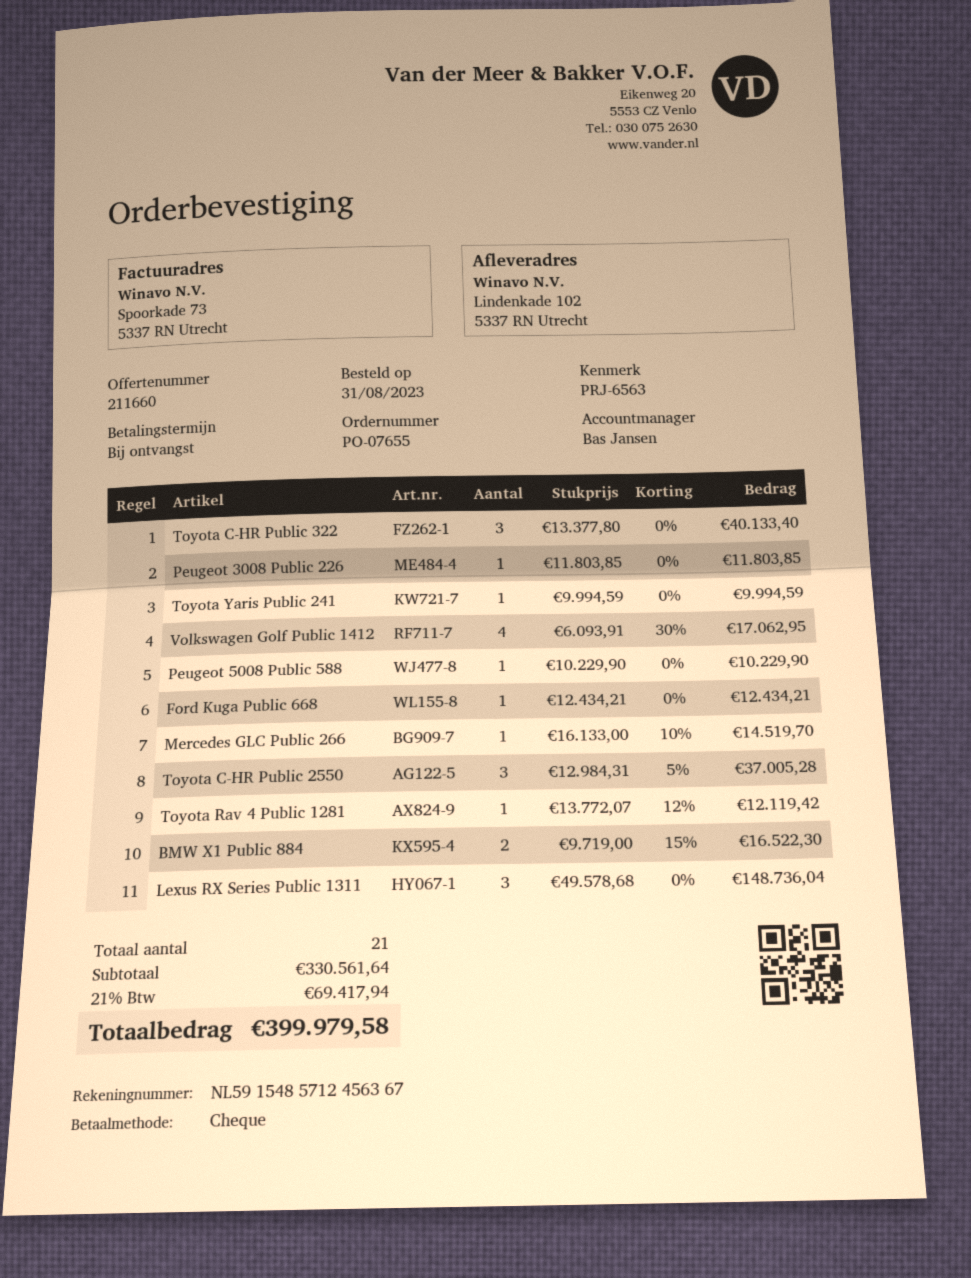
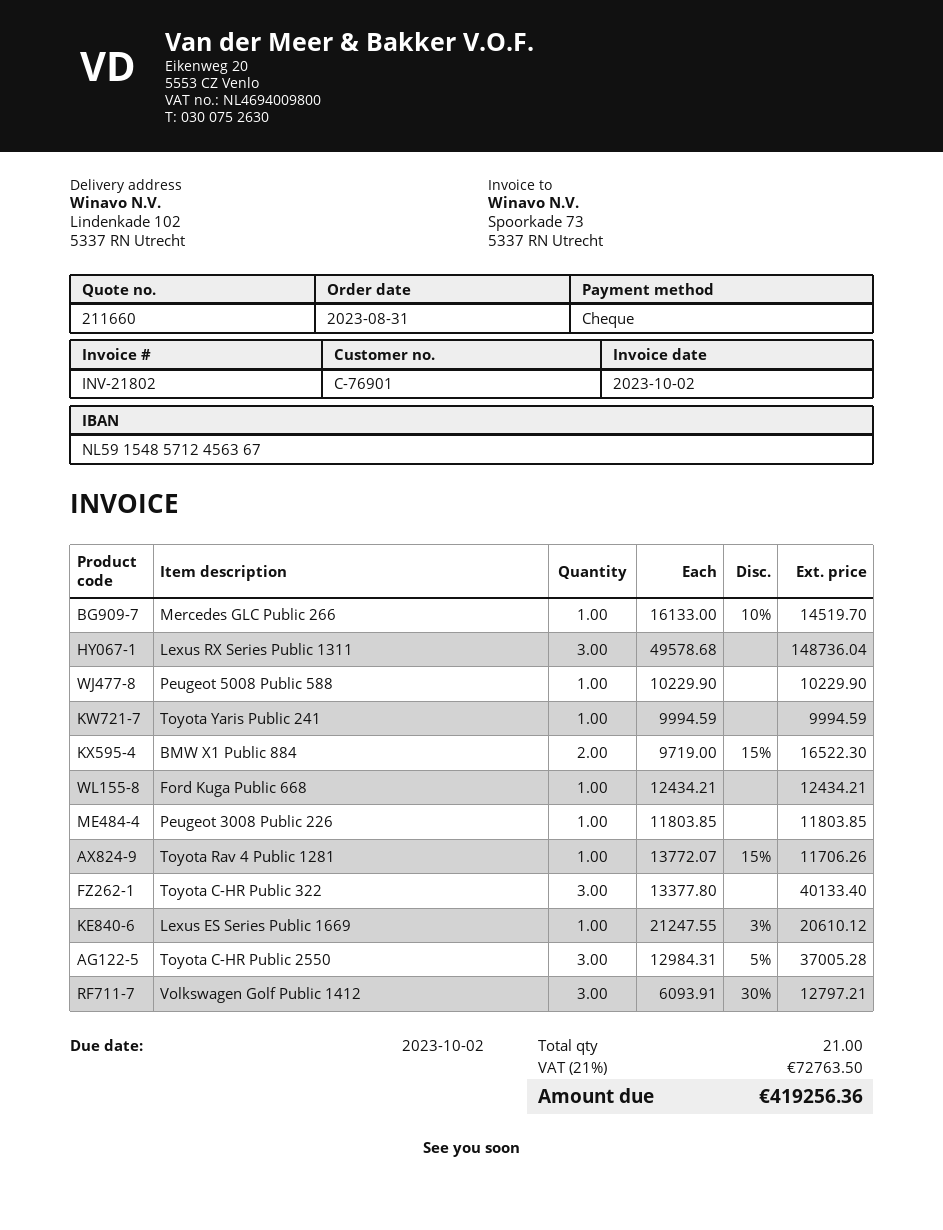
Volkswagen Golf Public 1412: 4 x 6093.91 - 30% = 17062.95 -> 3 x 6093.91 - 30% = 12797.21
Toyota Rav 4 Public 1281: 1 x 13772.07 - 12% = 12119.42 -> 1 x 13772.07 - 15% = 11706.26
Lexus ES Series Public 1669: none -> 1 x 21247.55 - 3% = 20610.12
tax: 21% = 69417.94 -> 21% = 72763.50
total: 399979.58 -> 419256.36

